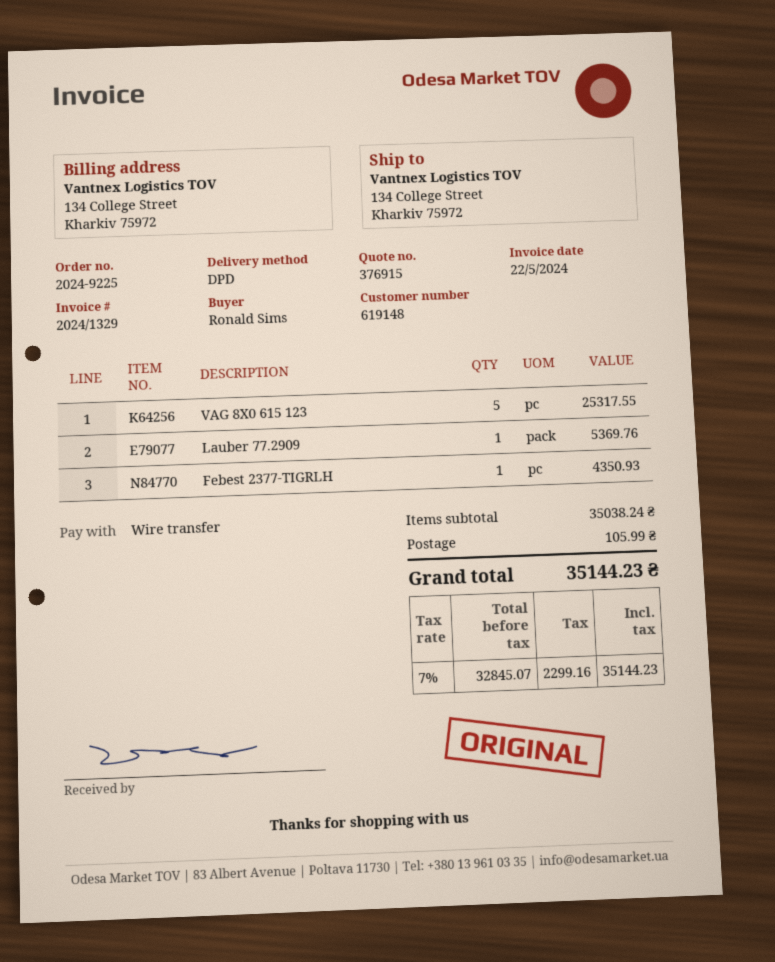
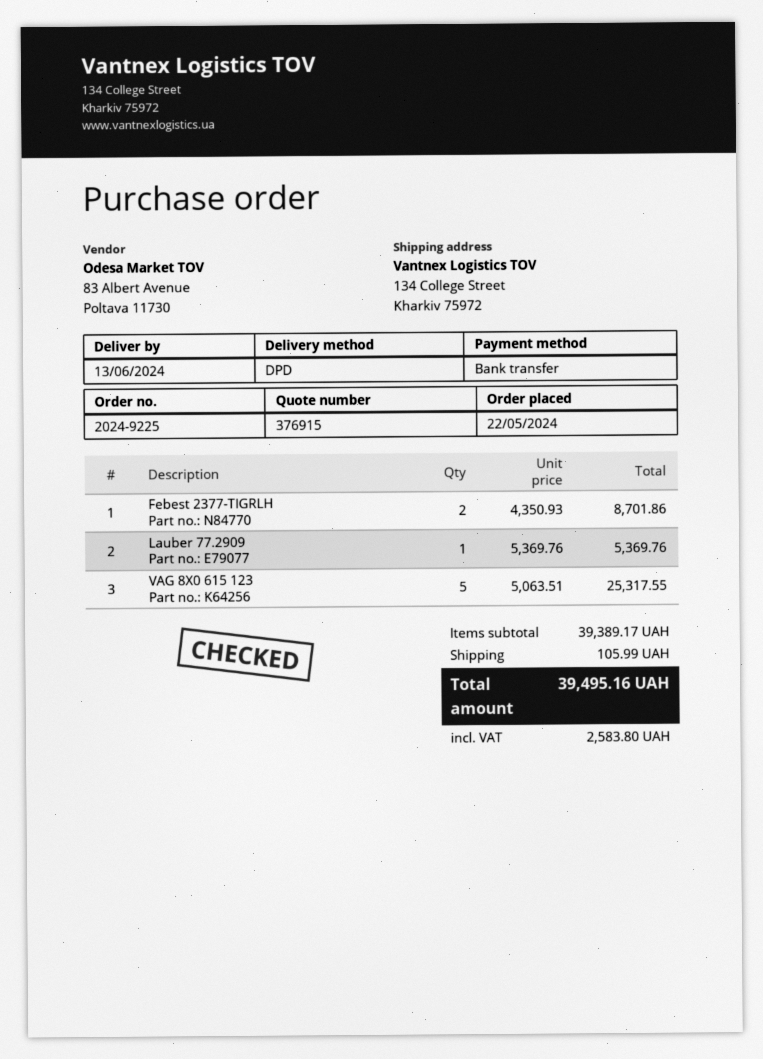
Febest 2377-TIGRLH: 1 for 4350.93 -> 2 for 8701.86
subtotal: 35038.24 -> 39389.17
tax: 2299.16 -> 2583.80
total: 35144.23 -> 39495.16

